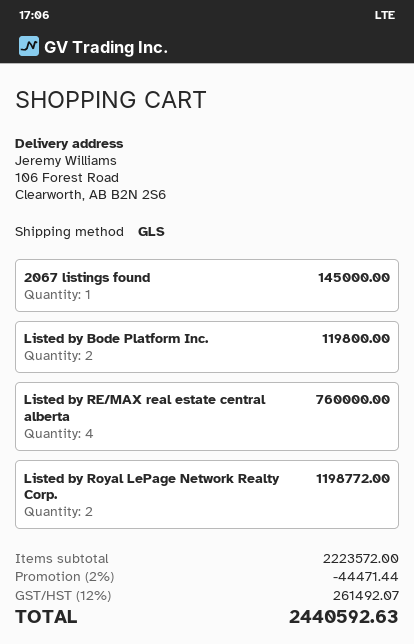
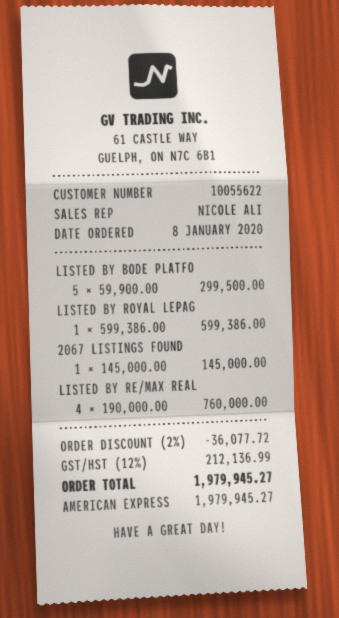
Listed by Bode Platform Inc.: 2 for 119800.00 -> 5 for 299500.00
Listed by Royal LePage Network Realty Corp.: 2 for 1198772.00 -> 1 for 599386.00
discount: 2% = 44471.44 -> 2% = 36077.72
tax: 12% = 261492.07 -> 12% = 212136.99
total: 2440592.63 -> 1979945.27

